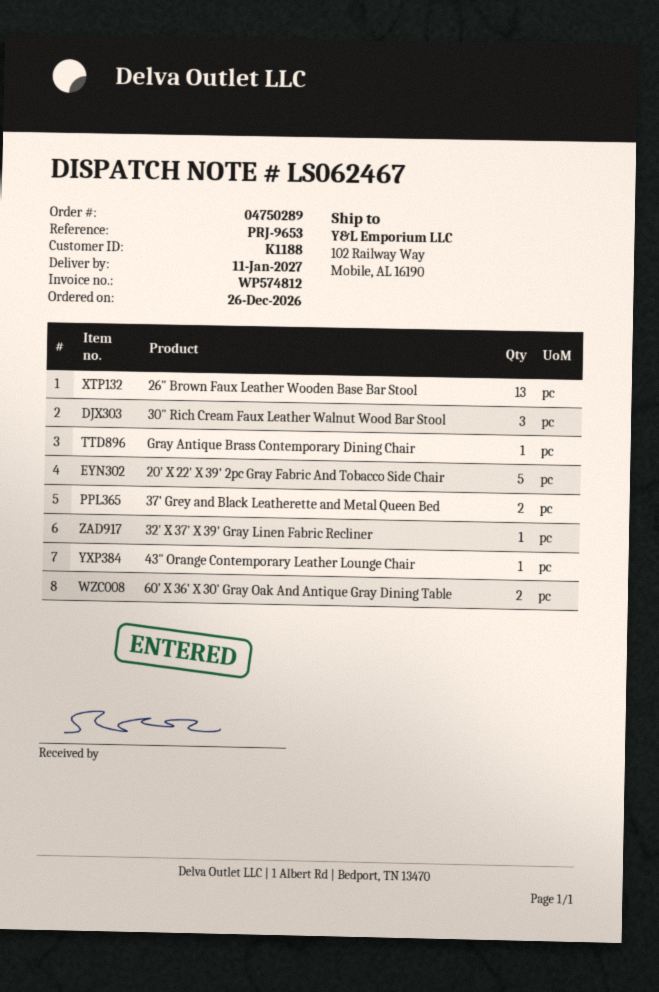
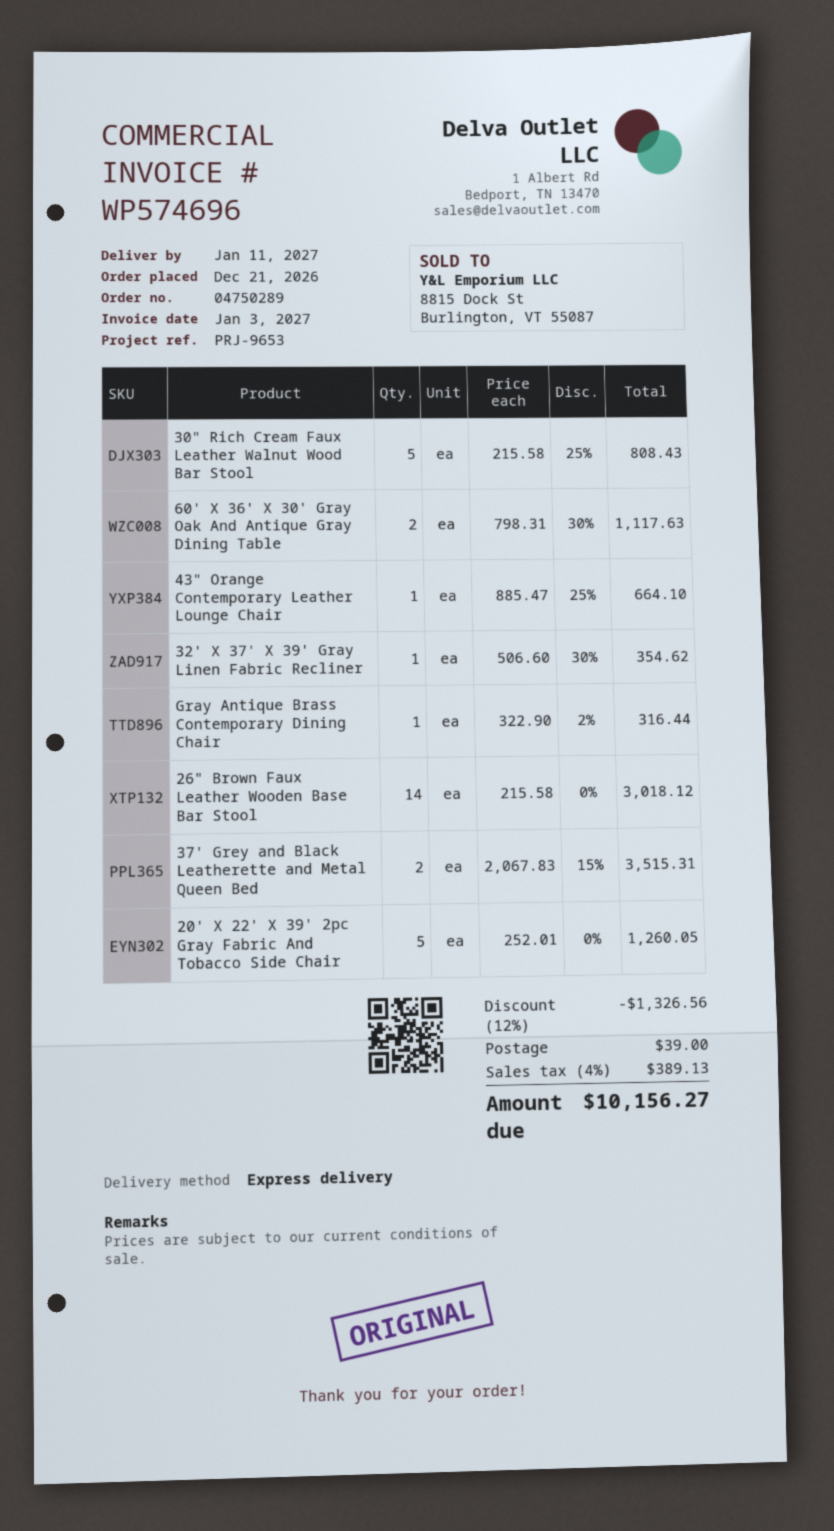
order date: 2026-12-26 -> 2026-12-21
invoice number: WP574812 -> WP574696
26" Brown Faux Leather Wooden Base Bar Stool: 13 -> 14
30" Rich Cream Faux Leather Walnut Wood Bar Stool: 3 -> 5

